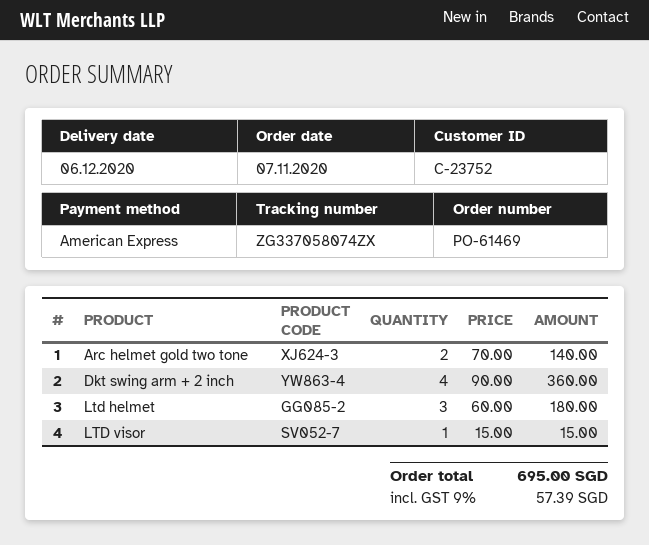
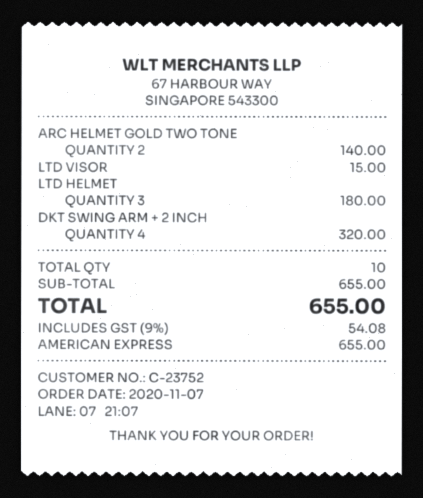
Dkt swing arm + 2 inch: 4 for 360.00 -> 4 for 320.00
tax: 9% = 57.39 -> 9% = 54.08
total: 695.00 -> 655.00

